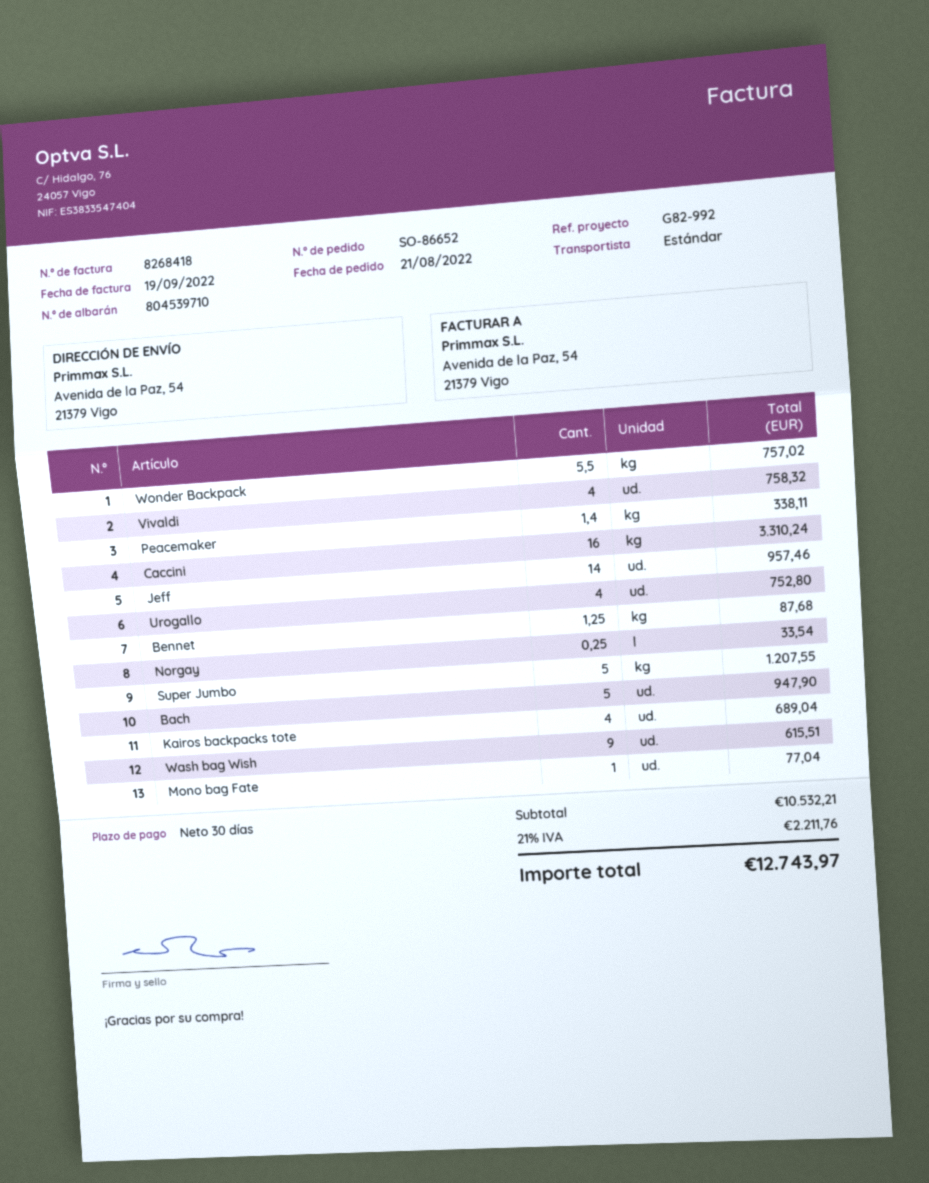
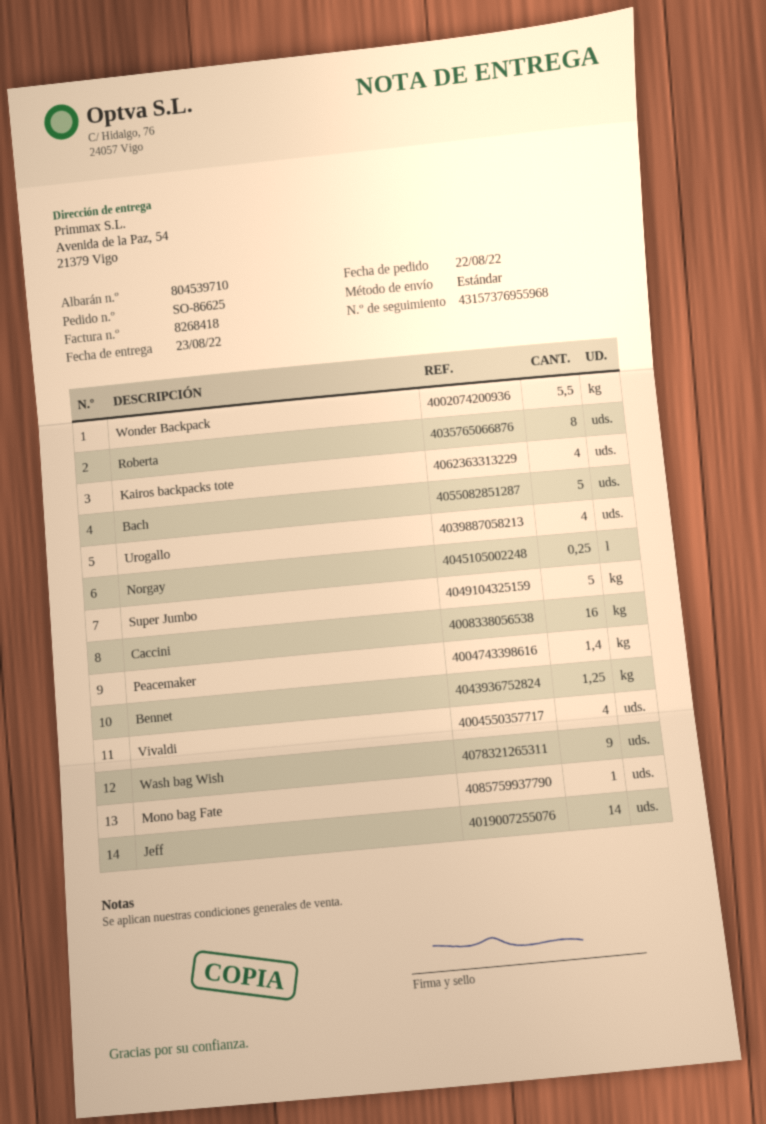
order number: SO-86652 -> SO-86625
order date: 2022-08-21 -> 2022-08-22
Roberta: none -> 8

